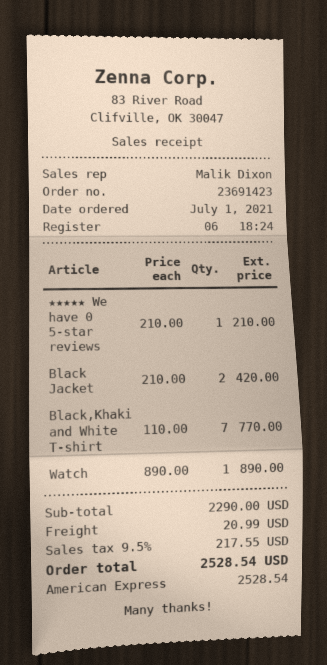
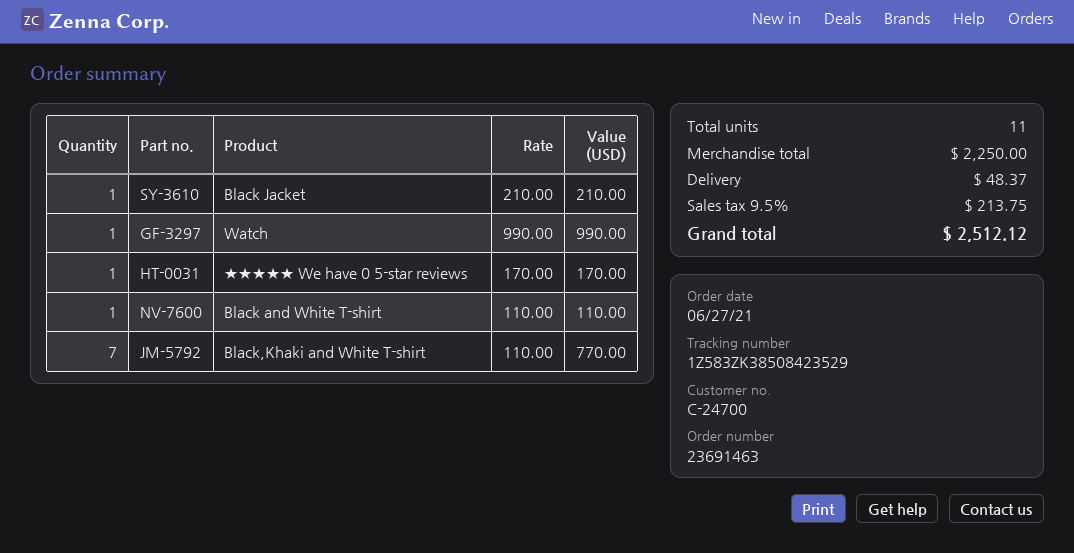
order number: 23691423 -> 23691463
order date: 2021-07-01 -> 2021-06-27
★★★★★ We have 0 5-star reviews: 1 x 210.00 = 210.00 -> 1 x 170.00 = 170.00
Black Jacket: 2 x 210.00 = 420.00 -> 1 x 210.00 = 210.00
Watch: 1 x 890.00 = 890.00 -> 1 x 990.00 = 990.00
Black and White T-shirt: none -> 1 x 110.00 = 110.00
subtotal: 2290.00 -> 2250.00
shipping: 20.99 -> 48.37
tax: 9.5% = 217.55 -> 9.5% = 213.75
total: 2528.54 -> 2512.12

